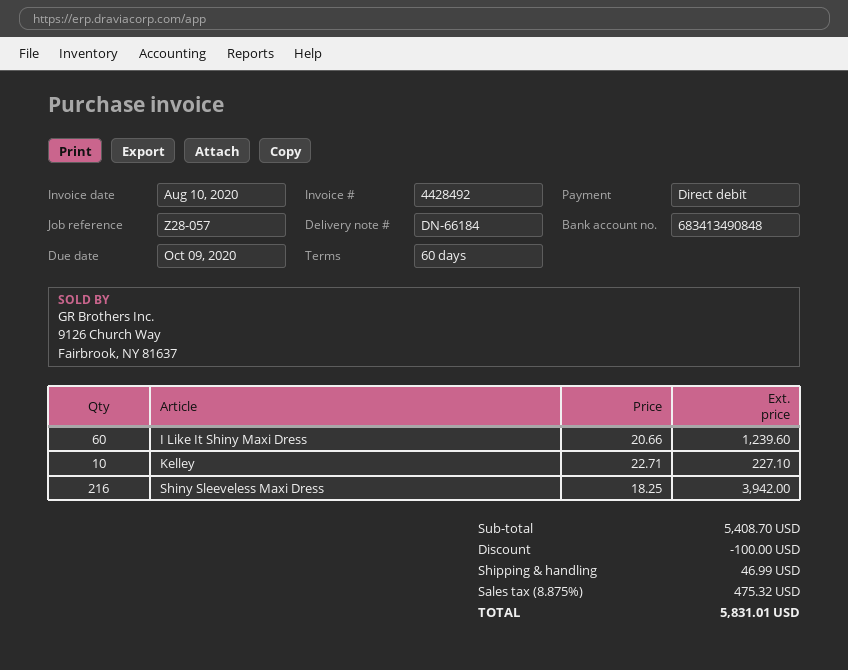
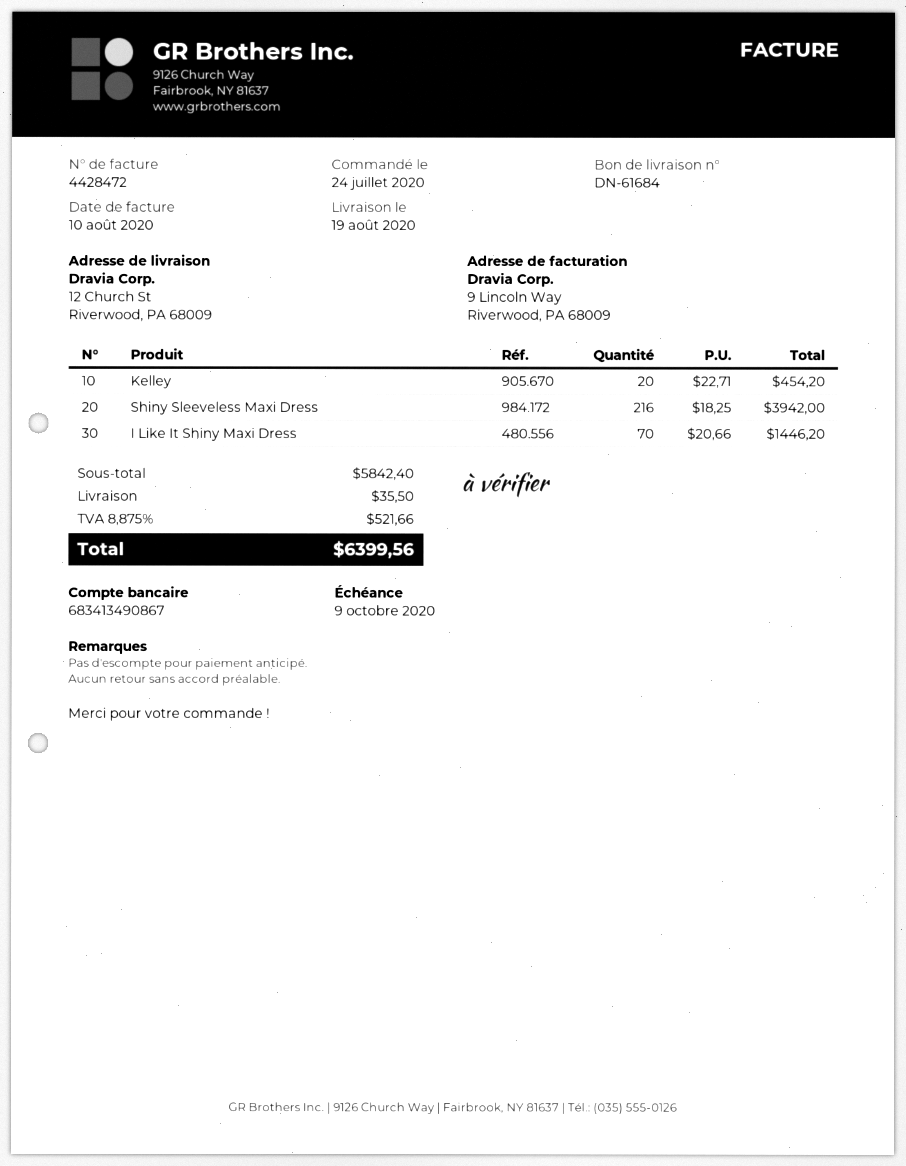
delivery note number: DN-66184 -> DN-61684
invoice number: 4428492 -> 4428472
bank account: 683413490848 -> 683413490867
I Like It Shiny Maxi Dress: 60 x 20.66 = 1239.60 -> 70 x 20.66 = 1446.20
Kelley: 10 x 22.71 = 227.10 -> 20 x 22.71 = 454.20
subtotal: 5408.70 -> 5842.40
discount: 100.00 -> none
shipping: 46.99 -> 35.50
tax: 8.875% = 475.32 -> 8.875% = 521.66
total: 5831.01 -> 6399.56

